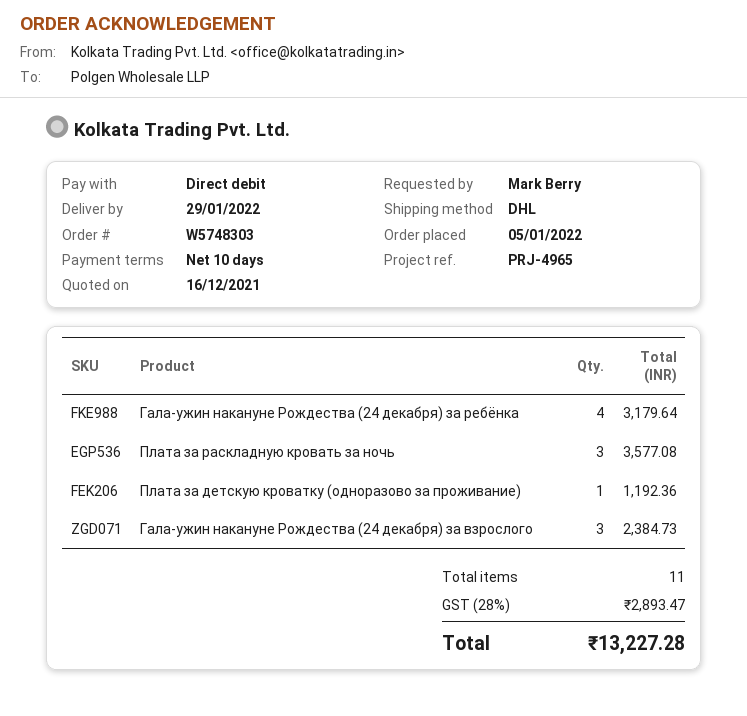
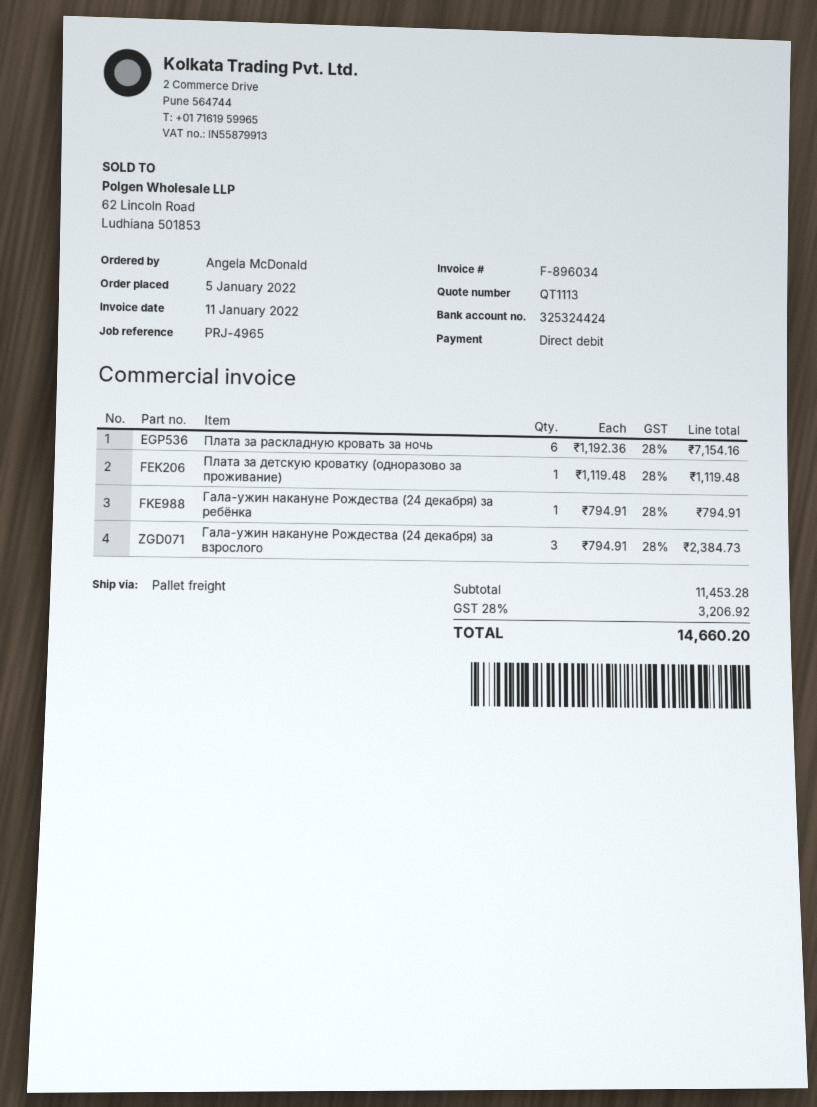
ordered by: Mark Berry -> Angela McDonald
shipping method: DHL -> pallet freight
Гала-ужин накануне Рождества (24 декабря) за ребёнка: 4 for 3179.64 -> 1 for 794.91
Плата за раскладную кровать за ночь: 3 for 3577.08 -> 6 for 7154.16
Плата за детскую кроватку (одноразово за проживание): 1 for 1192.36 -> 1 for 1119.48
tax: 28% = 2893.47 -> 28% = 3206.92
total: 13227.28 -> 14660.20

